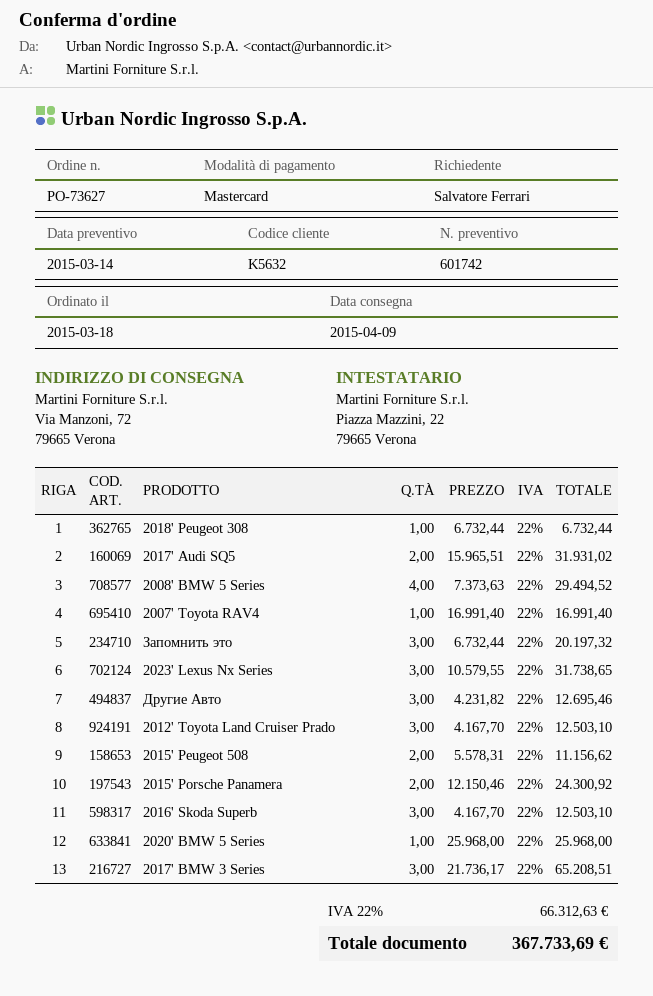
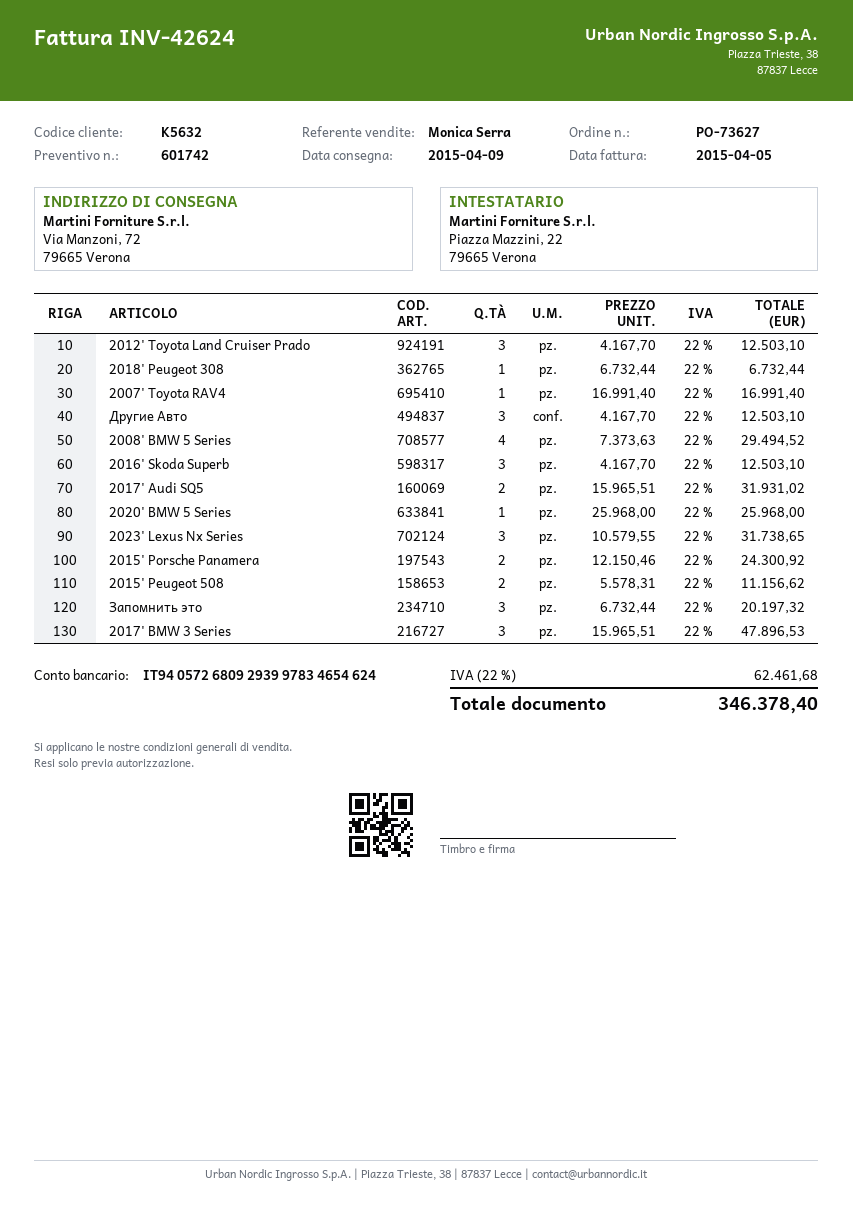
Другие Авто: 3 x 4231.82 = 12695.46 -> 3 x 4167.70 = 12503.10
2017' BMW 3 Series: 3 x 21736.17 = 65208.51 -> 3 x 15965.51 = 47896.53
tax: 22% = 66312.63 -> 22% = 62461.68
total: 367733.69 -> 346378.40

